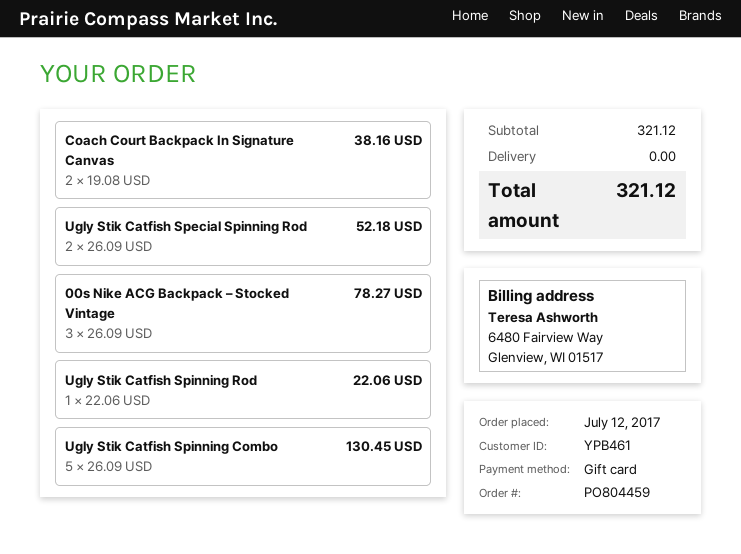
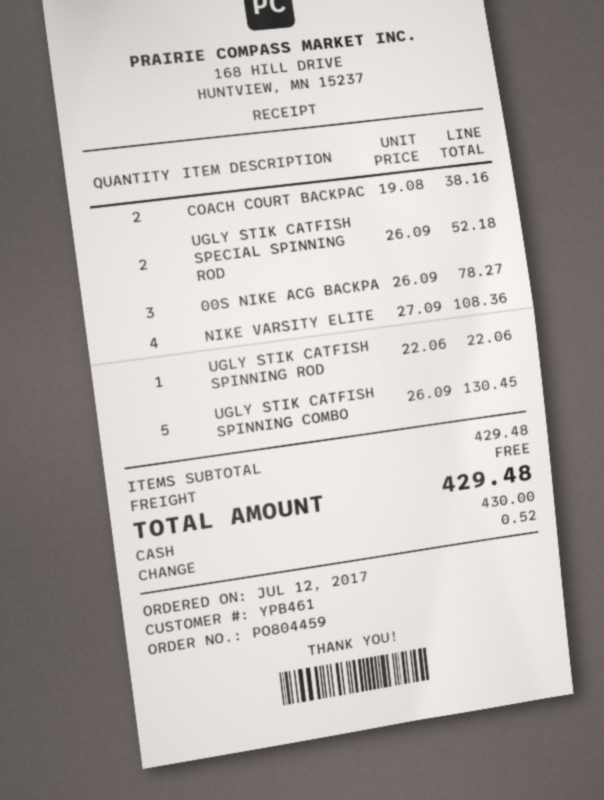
payment method: gift card -> cash
NIKE VARSITY ELITE: none -> 4 x 27.09 = 108.36
subtotal: 321.12 -> 429.48
total: 321.12 -> 429.48

